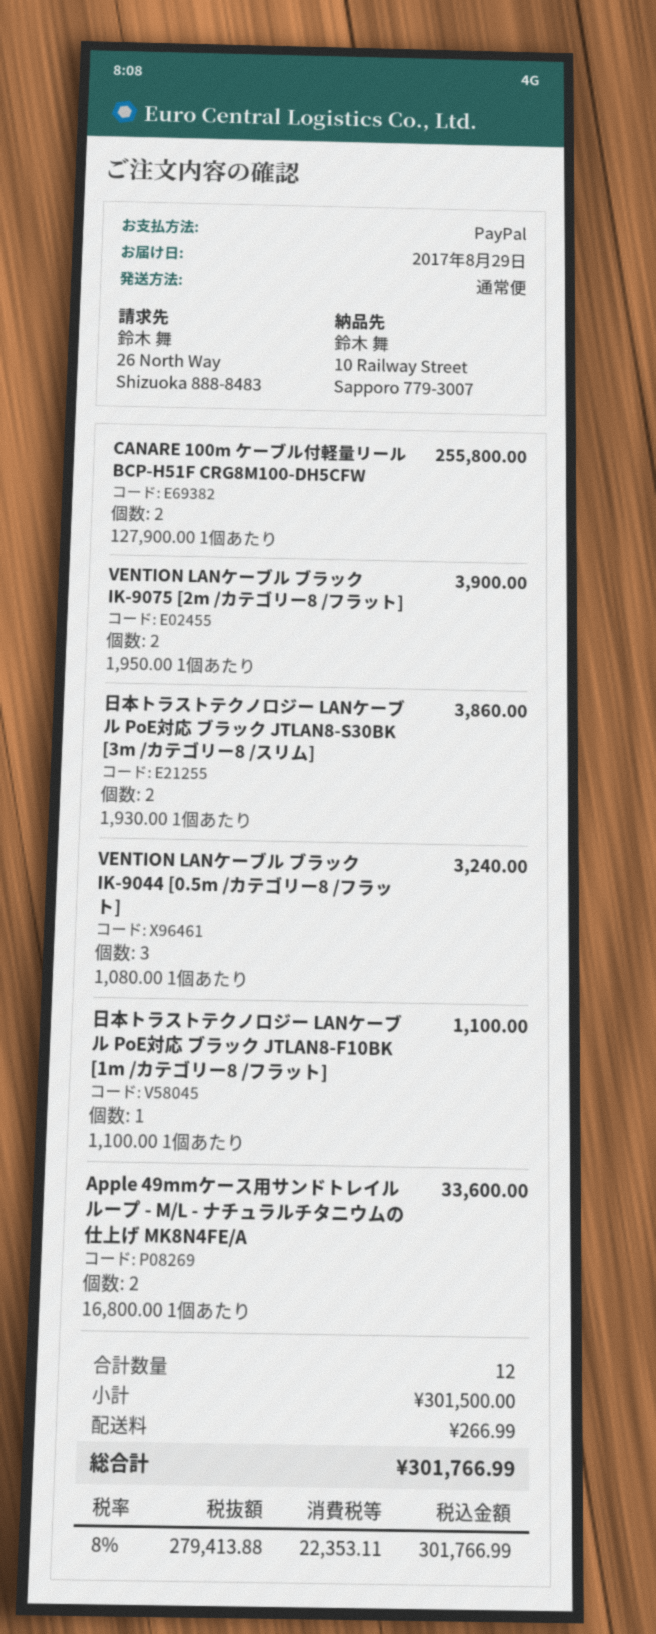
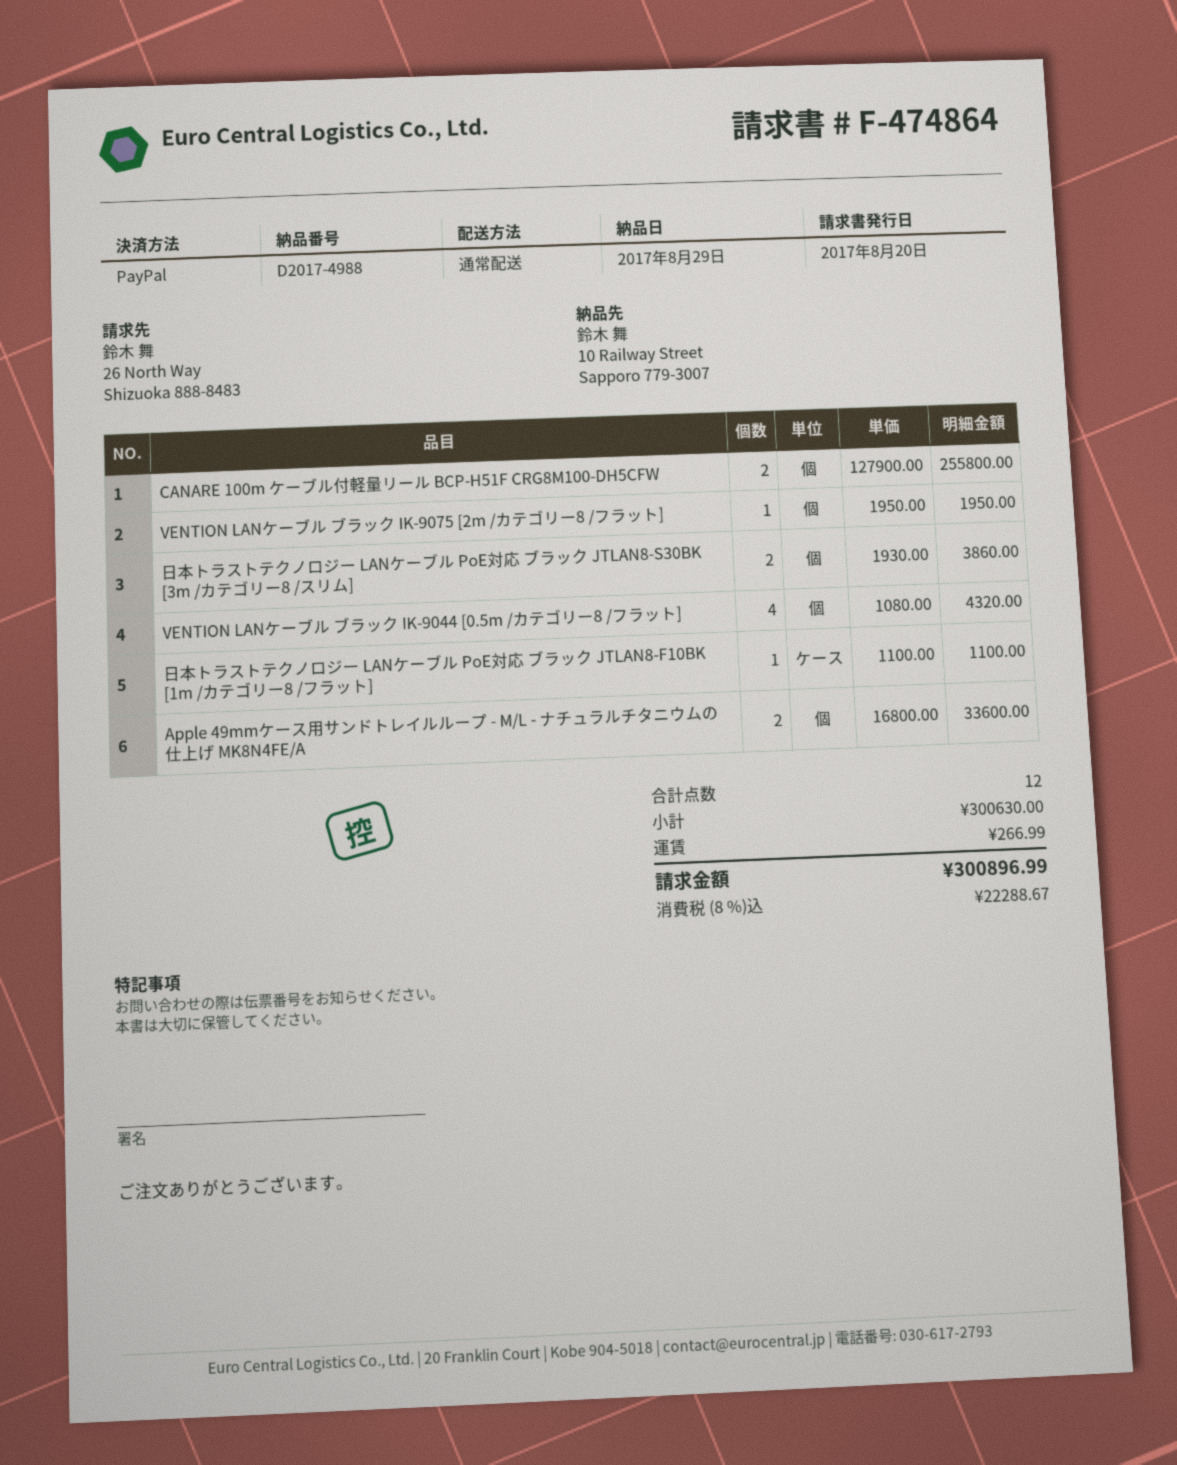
VENTION LANケーブル ブラック IK-9075 [2m /カテゴリー8 /フラット]: 2 x 1950.00 = 3900.00 -> 1 x 1950.00 = 1950.00
VENTION LANケーブル ブラック IK-9044 [0.5m /カテゴリー8 /フラット]: 3 x 1080.00 = 3240.00 -> 4 x 1080.00 = 4320.00
subtotal: 301500.00 -> 300630.00
tax: 8% = 22353.11 -> 8% = 22288.67
total: 301766.99 -> 300896.99

